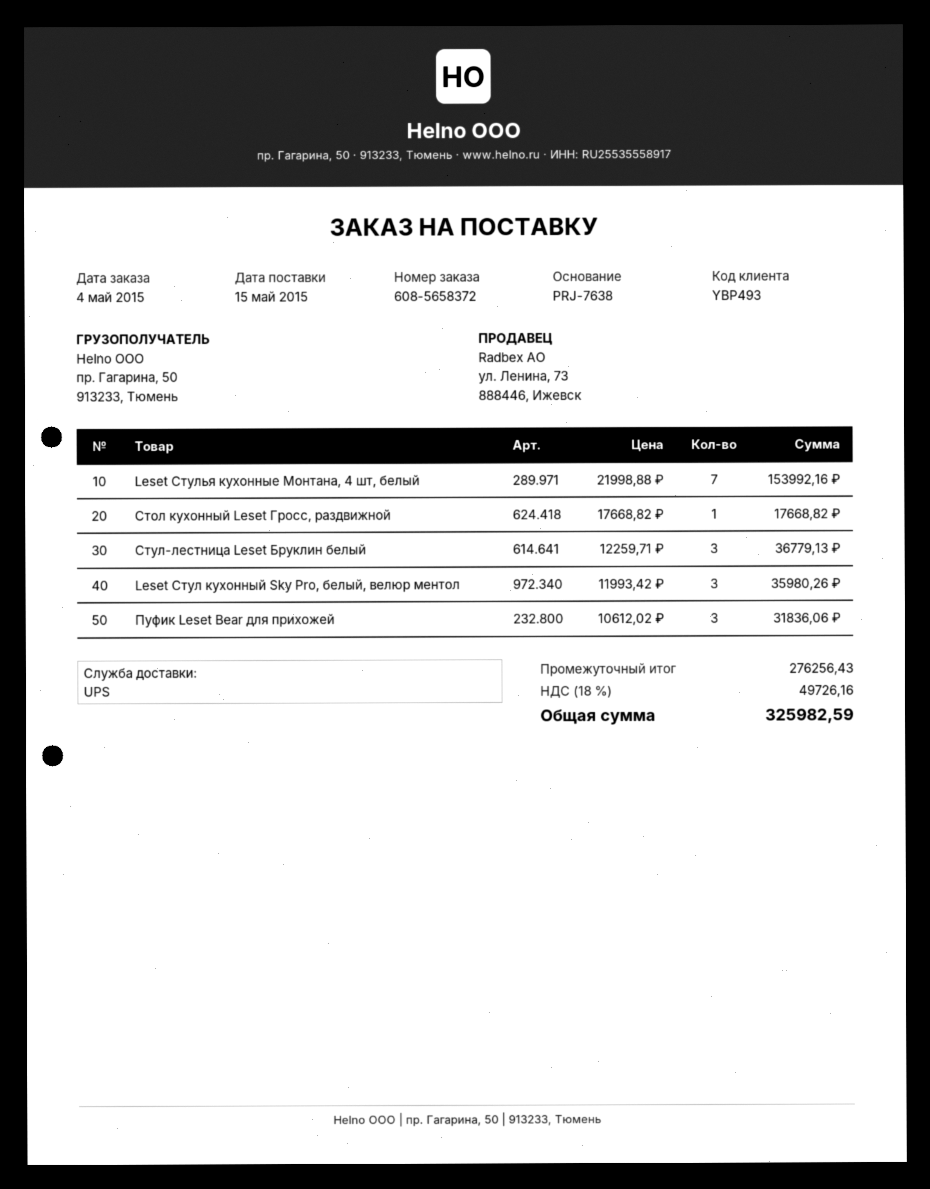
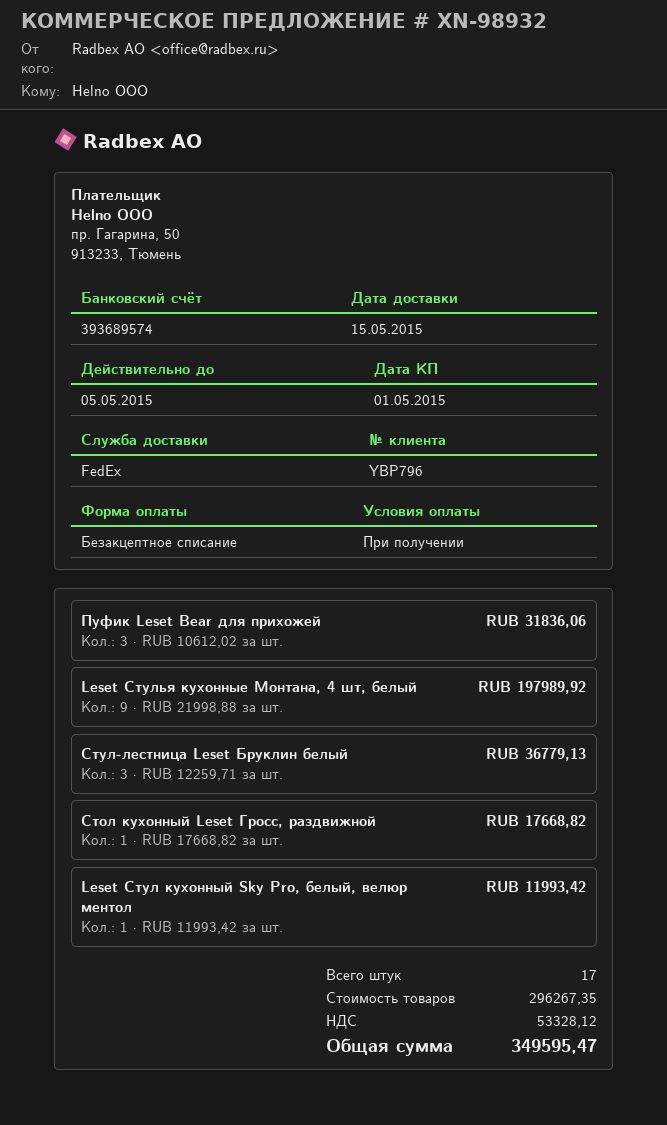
customer number: YBP493 -> YBP796
shipping method: UPS -> FedEx
Leset Стулья кухонные Монтана, 4 шт, белый: 7 x 21998.88 = 153992.16 -> 9 x 21998.88 = 197989.92
Leset Стул кухонный Sky Pro, белый, велюр ментол: 3 x 11993.42 = 35980.26 -> 1 x 11993.42 = 11993.42
subtotal: 276256.43 -> 296267.35
tax: 49726.16 -> 53328.12
total: 325982.59 -> 349595.47

